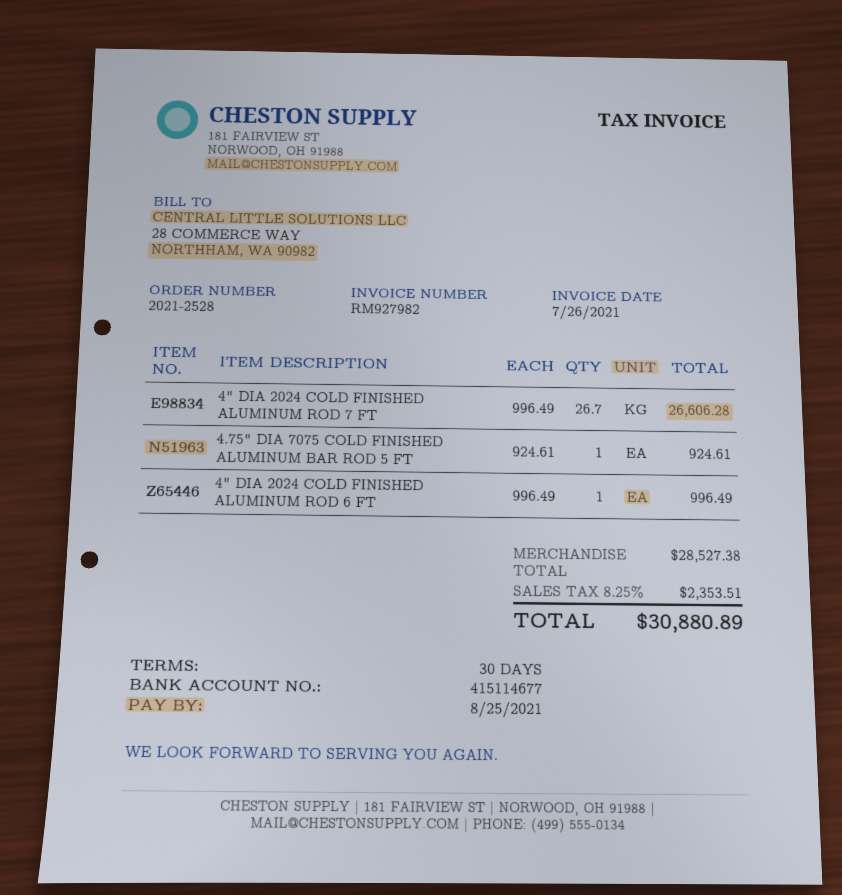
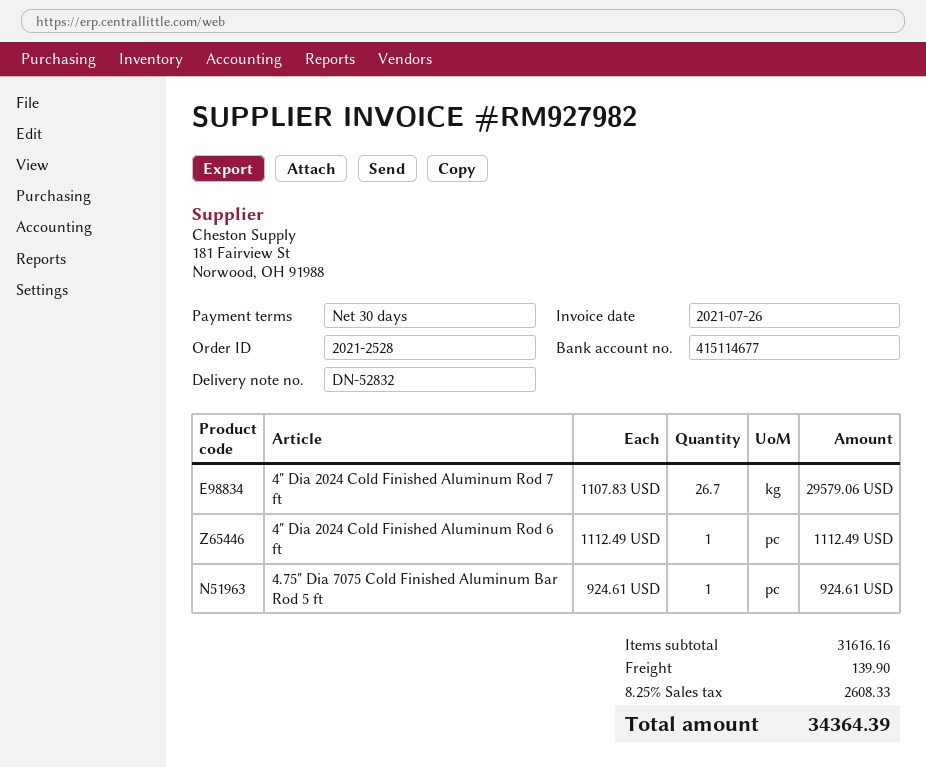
4" DIA 2024 COLD FINISHED ALUMINUM ROD 7 FT: 26.7 x 996.49 = 26606.28 -> 26.7 x 1107.83 = 29579.06
4" DIA 2024 COLD FINISHED ALUMINUM ROD 6 FT: 1 x 996.49 = 996.49 -> 1 x 1112.49 = 1112.49
subtotal: 28527.38 -> 31616.16
shipping: none -> 139.90
tax: 8.25% = 2353.51 -> 8.25% = 2608.33
total: 30880.89 -> 34364.39

